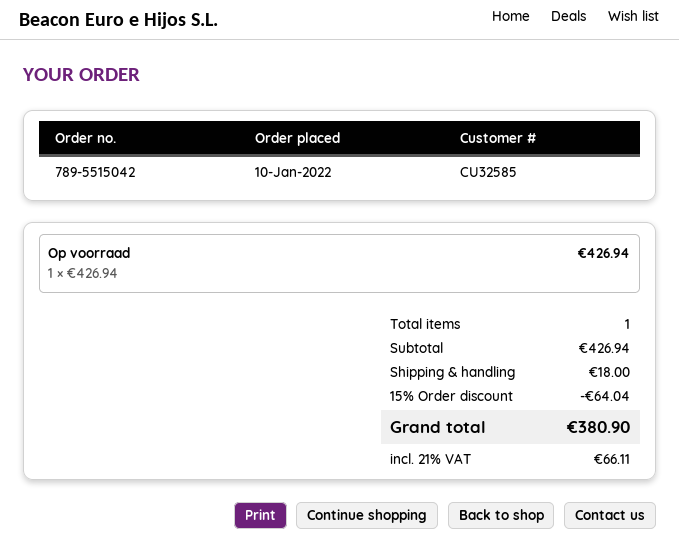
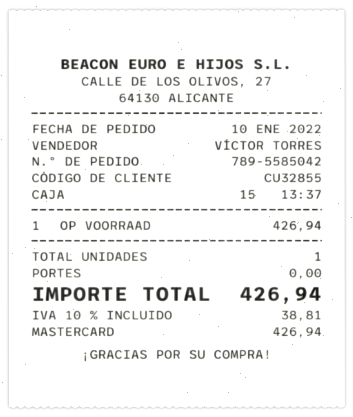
order number: 789-5515042 -> 789-5585042
customer number: CU32585 -> CU32855
discount: 15% = 64.04 -> none
shipping: 18.00 -> 0.00
tax: 21% = 66.11 -> 10% = 38.81
total: 380.90 -> 426.94

